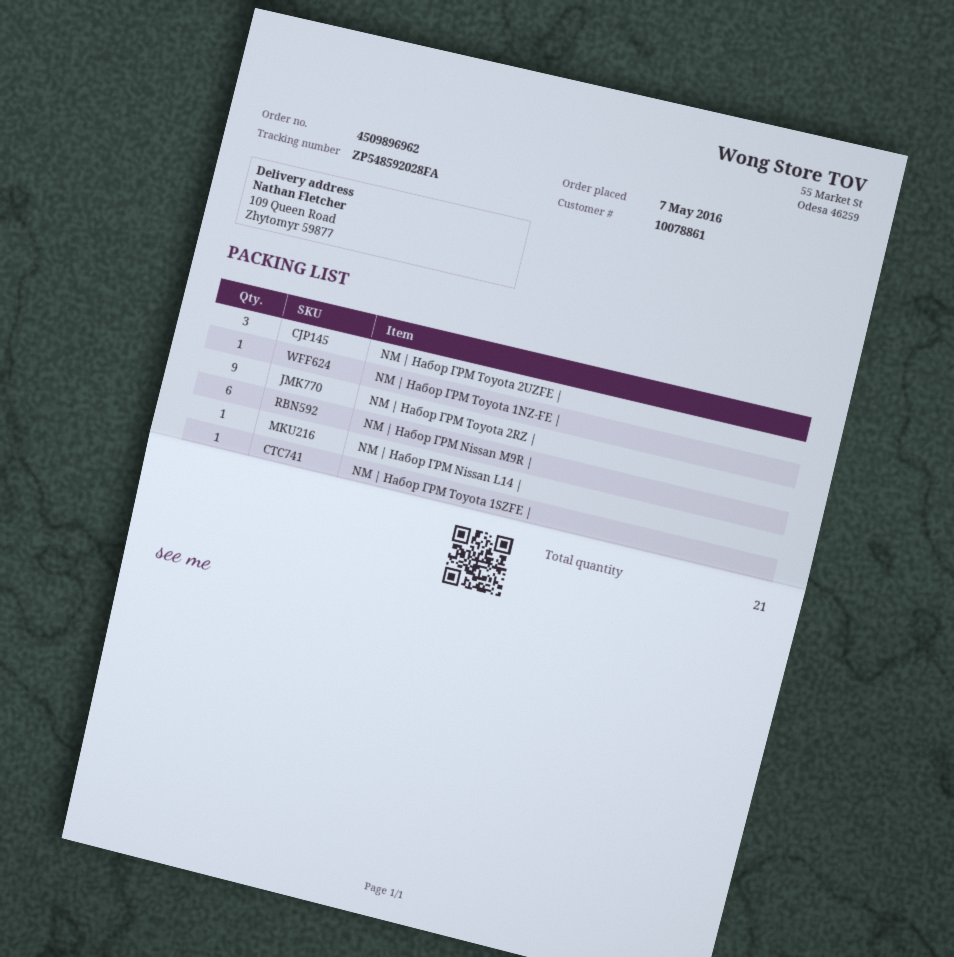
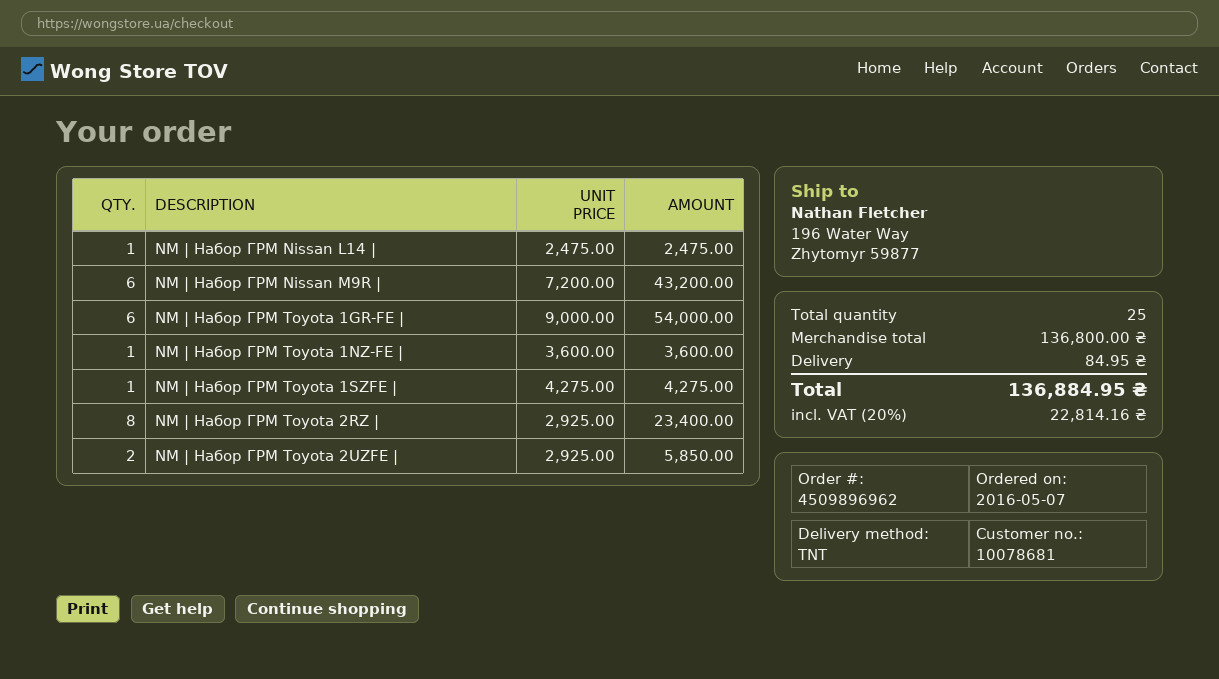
customer number: 10078861 -> 10078681
ship to: 109 Queen Road, Zhytomyr 59877 -> 196 Water Way, Zhytomyr 59877
NM | Набор ГРМ Toyota 2UZFE |: 3 -> 2
NM | Набор ГРМ Toyota 2RZ |: 9 -> 8
NM | Набор ГРМ Toyota 1GR-FE |: none -> 6
total quantity: 21 -> 25

